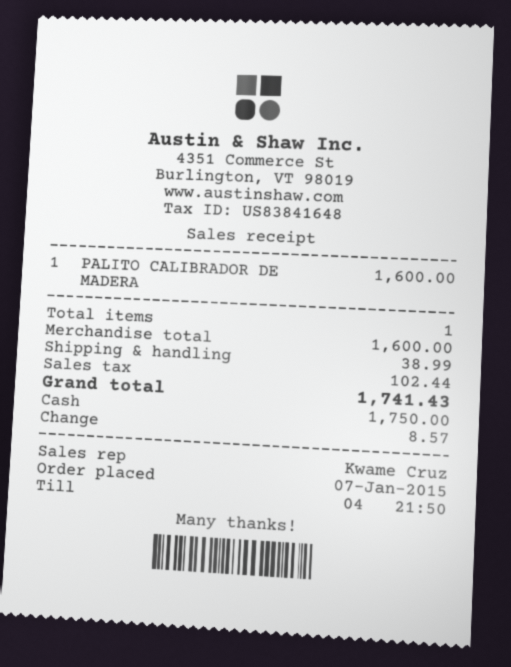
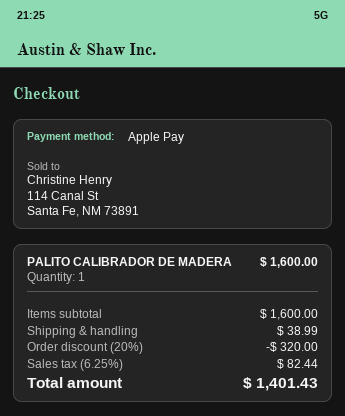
payment method: cash -> Apple Pay
discount: none -> 20% = 320.00
tax: 102.44 -> 82.44
total: 1741.43 -> 1401.43

